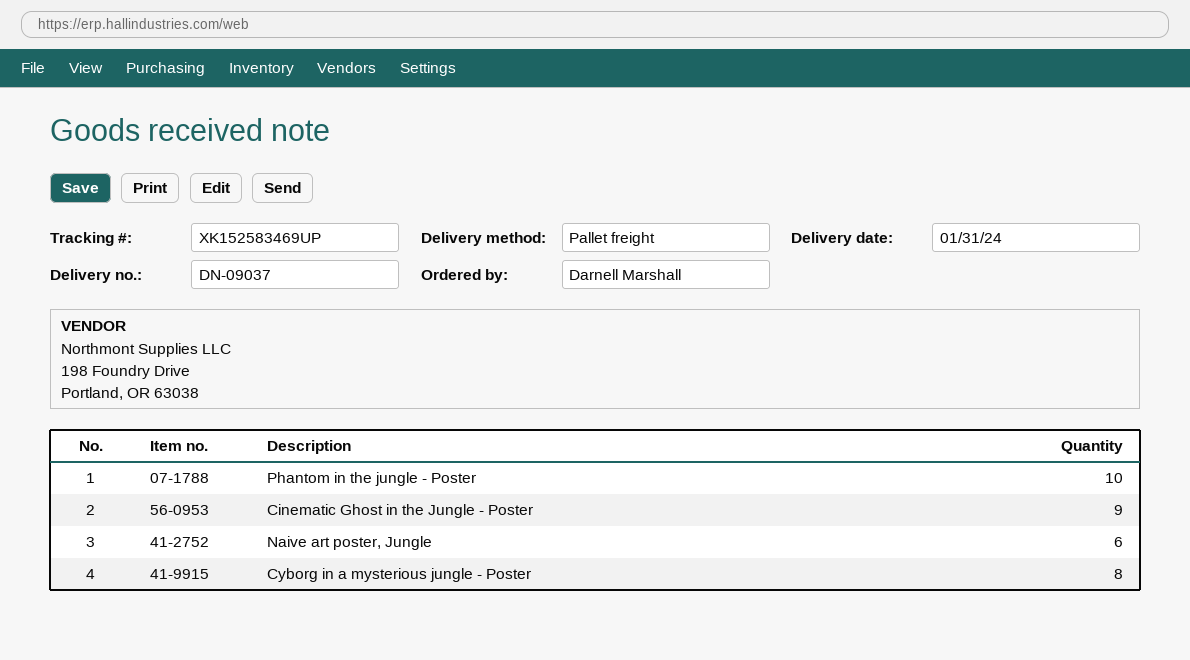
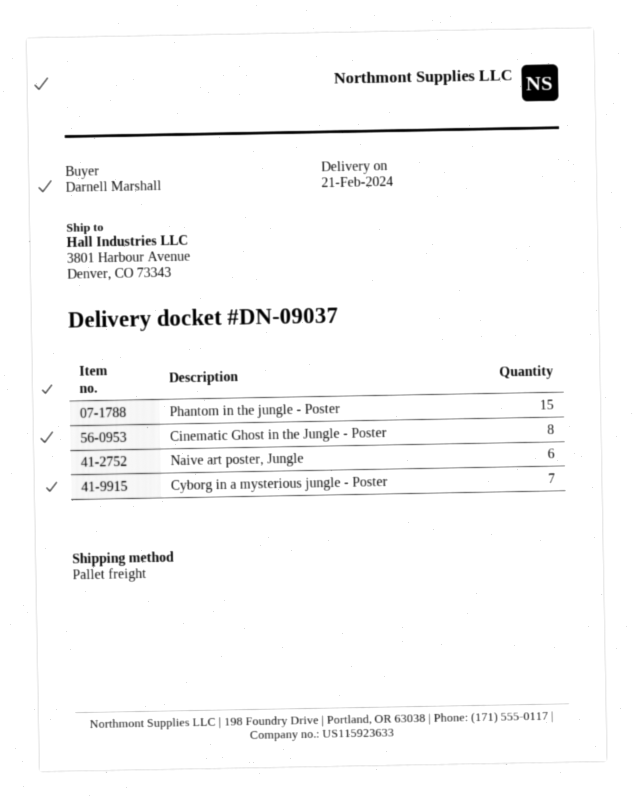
delivery date: 2024-01-31 -> 2024-02-21
Phantom in the jungle - Poster: 10 -> 15
Cinematic Ghost in the Jungle - Poster: 9 -> 8
Cyborg in a mysterious jungle - Poster: 8 -> 7

